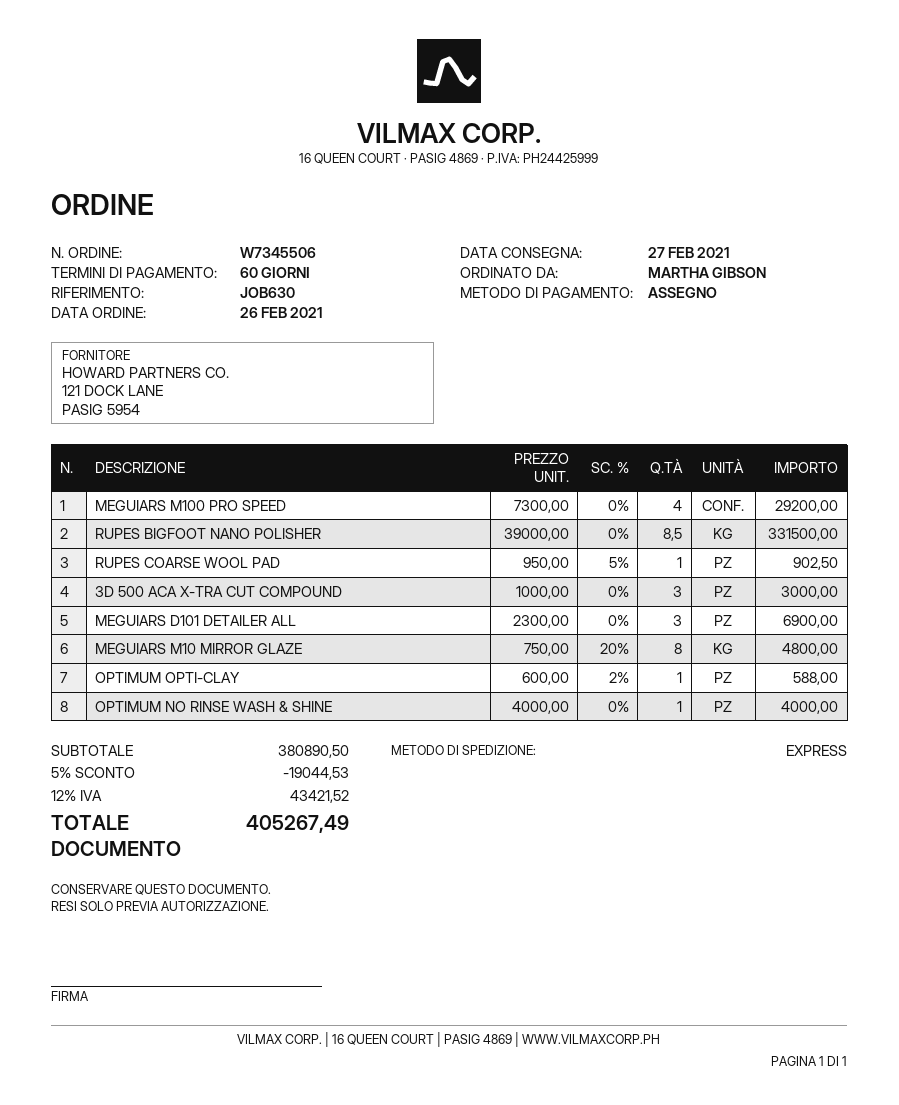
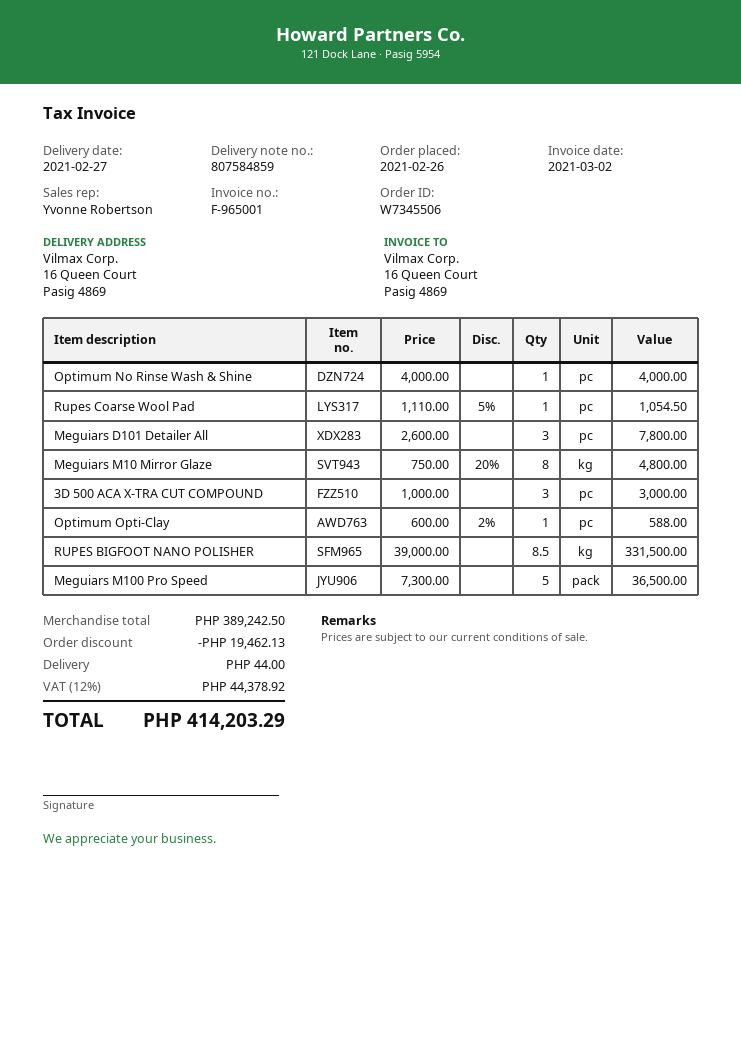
MEGUIARS M100 PRO SPEED: 4 x 7300.00 = 29200.00 -> 5 x 7300.00 = 36500.00
RUPES COARSE WOOL PAD: 1 x 950.00 - 5% = 902.50 -> 1 x 1110.00 - 5% = 1054.50
MEGUIARS D101 DETAILER ALL: 3 x 2300.00 = 6900.00 -> 3 x 2600.00 = 7800.00
subtotal: 380890.50 -> 389242.50
discount: 19044.53 -> 19462.13
shipping: none -> 44.00
tax: 12% = 43421.52 -> 12% = 44378.92
total: 405267.49 -> 414203.29

